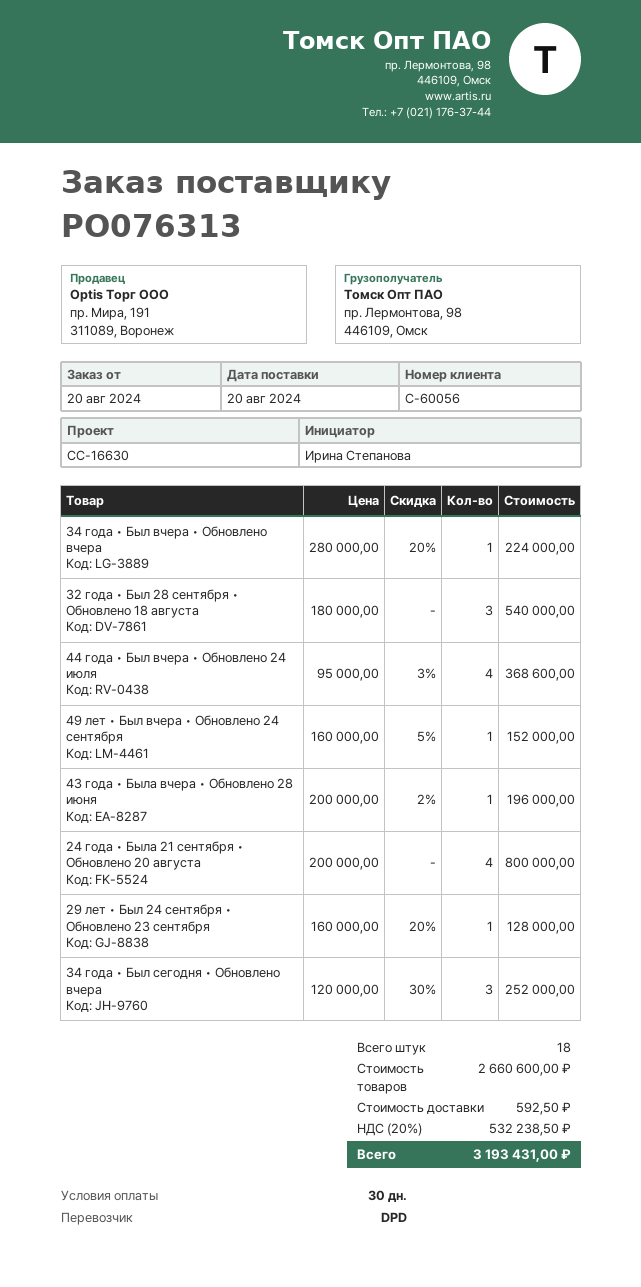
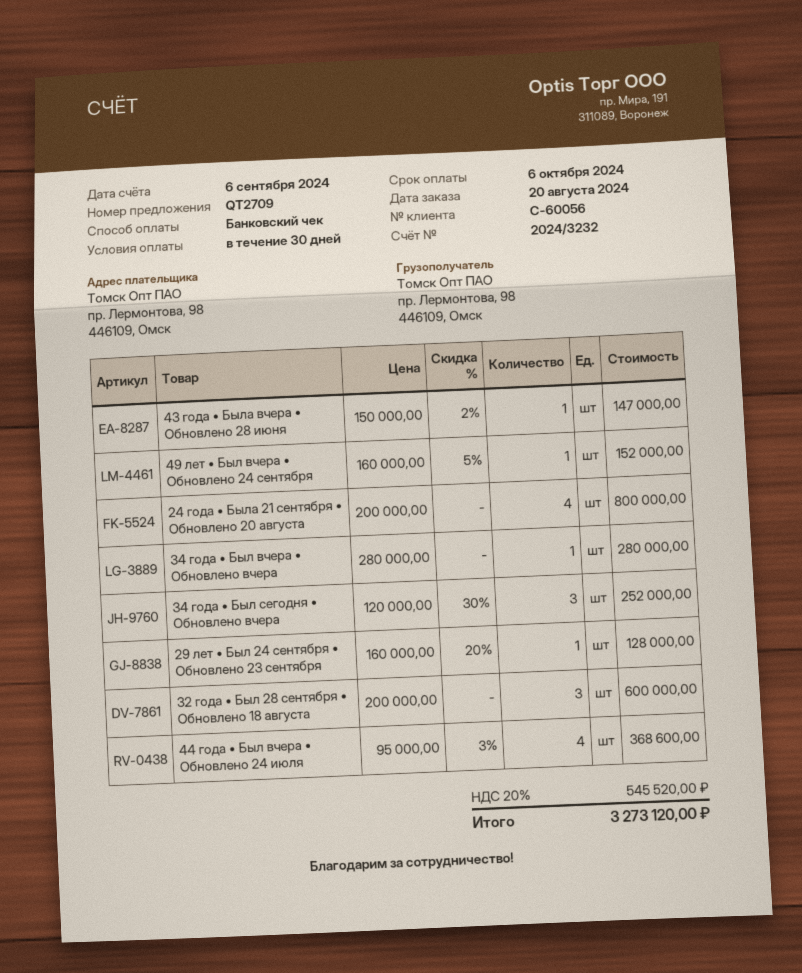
34 года • Был вчера • Обновлено вчера: 1 x 280000.00 - 20% = 224000.00 -> 1 x 280000.00 = 280000.00
32 года • Был 28 сентября • Обновлено 18 августа: 3 x 180000.00 = 540000.00 -> 3 x 200000.00 = 600000.00
43 года • Была вчера • Обновлено 28 июня: 1 x 200000.00 - 2% = 196000.00 -> 1 x 150000.00 - 2% = 147000.00
shipping: 592.50 -> none
tax: 20% = 532238.50 -> 20% = 545520.00
total: 3193431.00 -> 3273120.00

